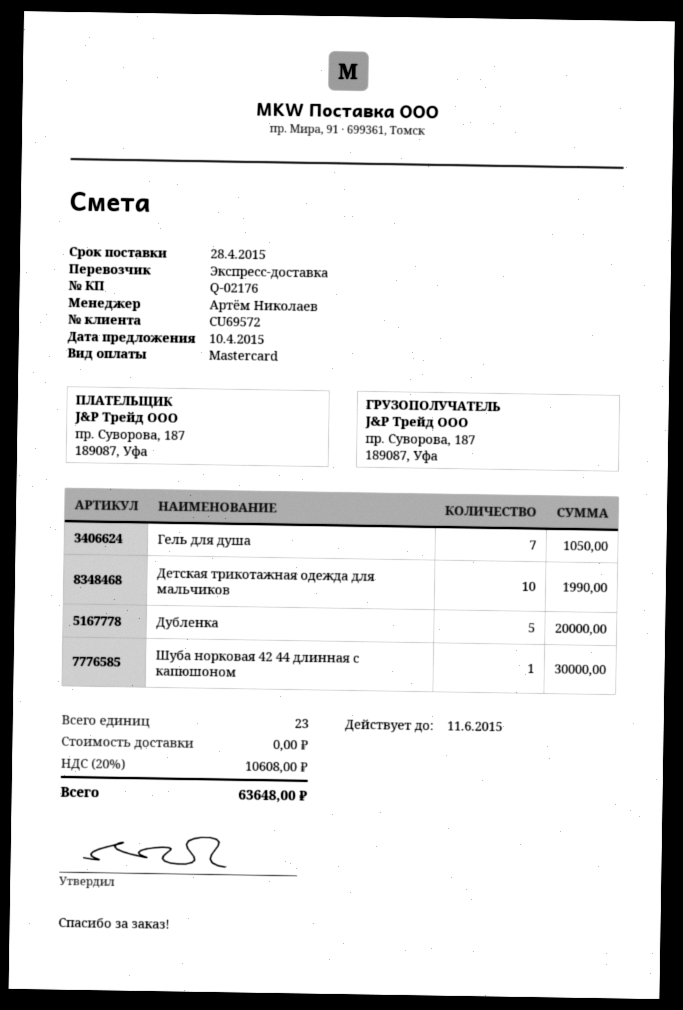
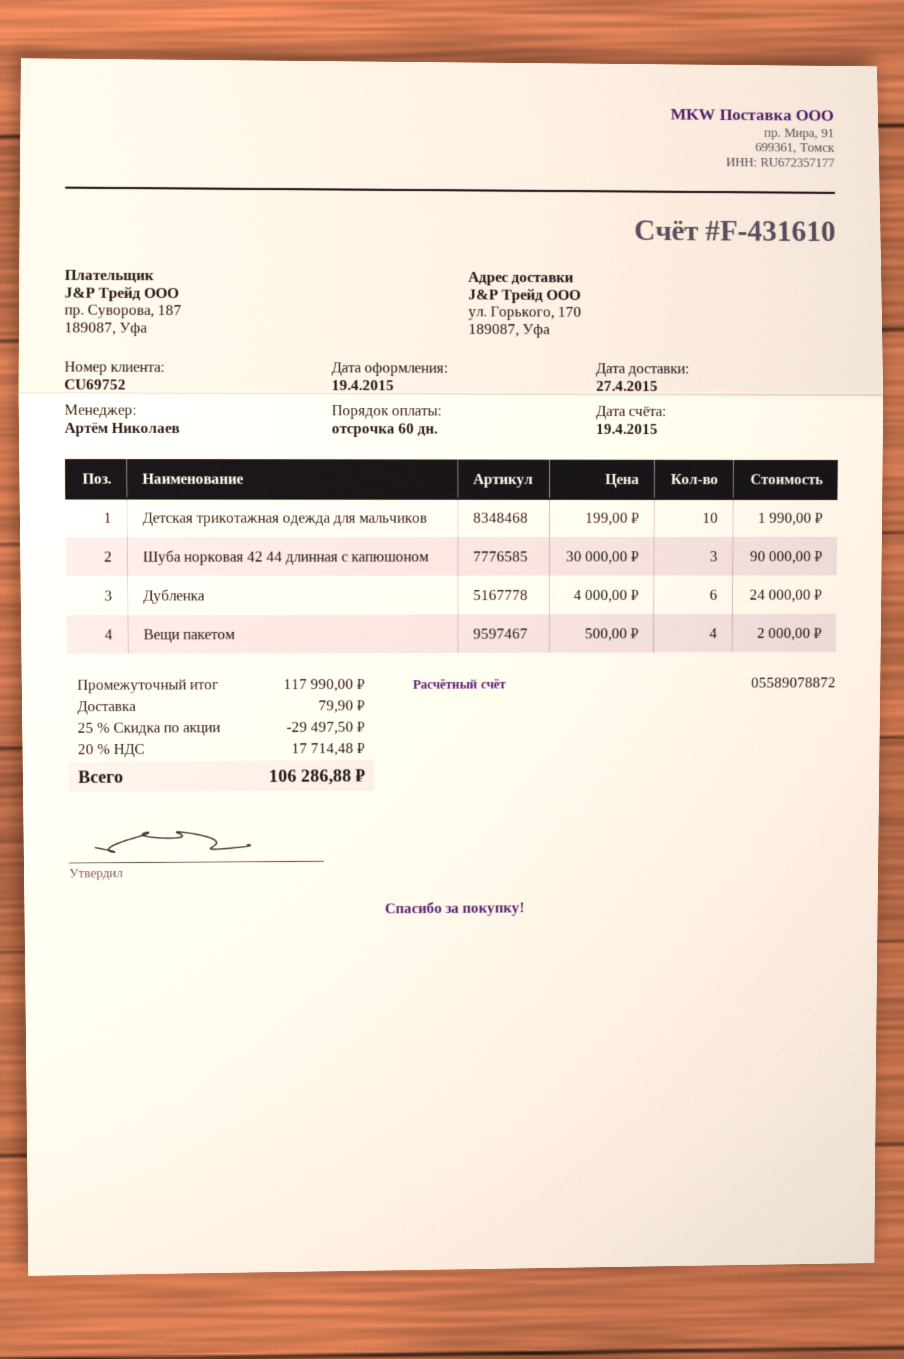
delivery date: 2015-04-28 -> 2015-04-27
customer number: CU69572 -> CU69752
ship to: пр. Суворова, 187, 189087, Уфа -> ул. Горького, 170, 189087, Уфа
Гель для душа: 7 for 1050.00 -> none
Дубленка: 5 for 20000.00 -> 6 for 24000.00
Шуба норковая 42 44 длинная с капюшоном: 1 for 30000.00 -> 3 for 90000.00
Вещи пакетом: none -> 4 for 2000.00
discount: none -> 25% = 29497.50
shipping: 0.00 -> 79.90
tax: 20% = 10608.00 -> 20% = 17714.48
total: 63648.00 -> 106286.88

